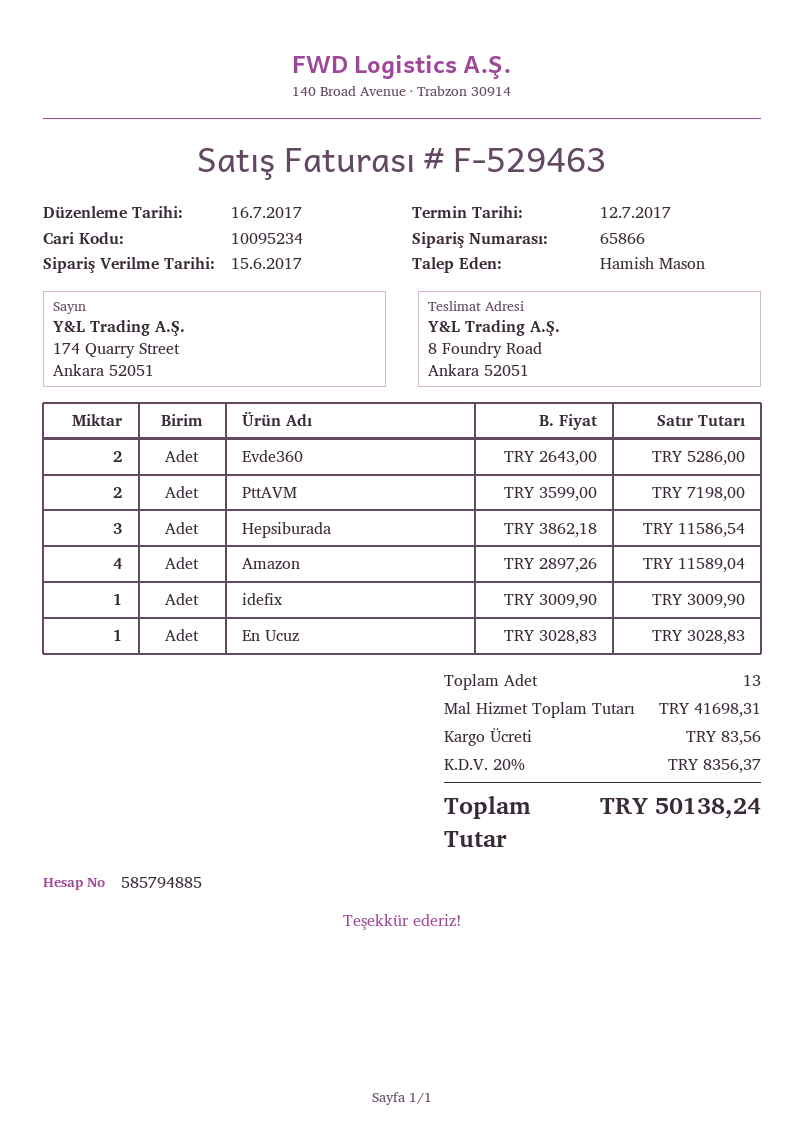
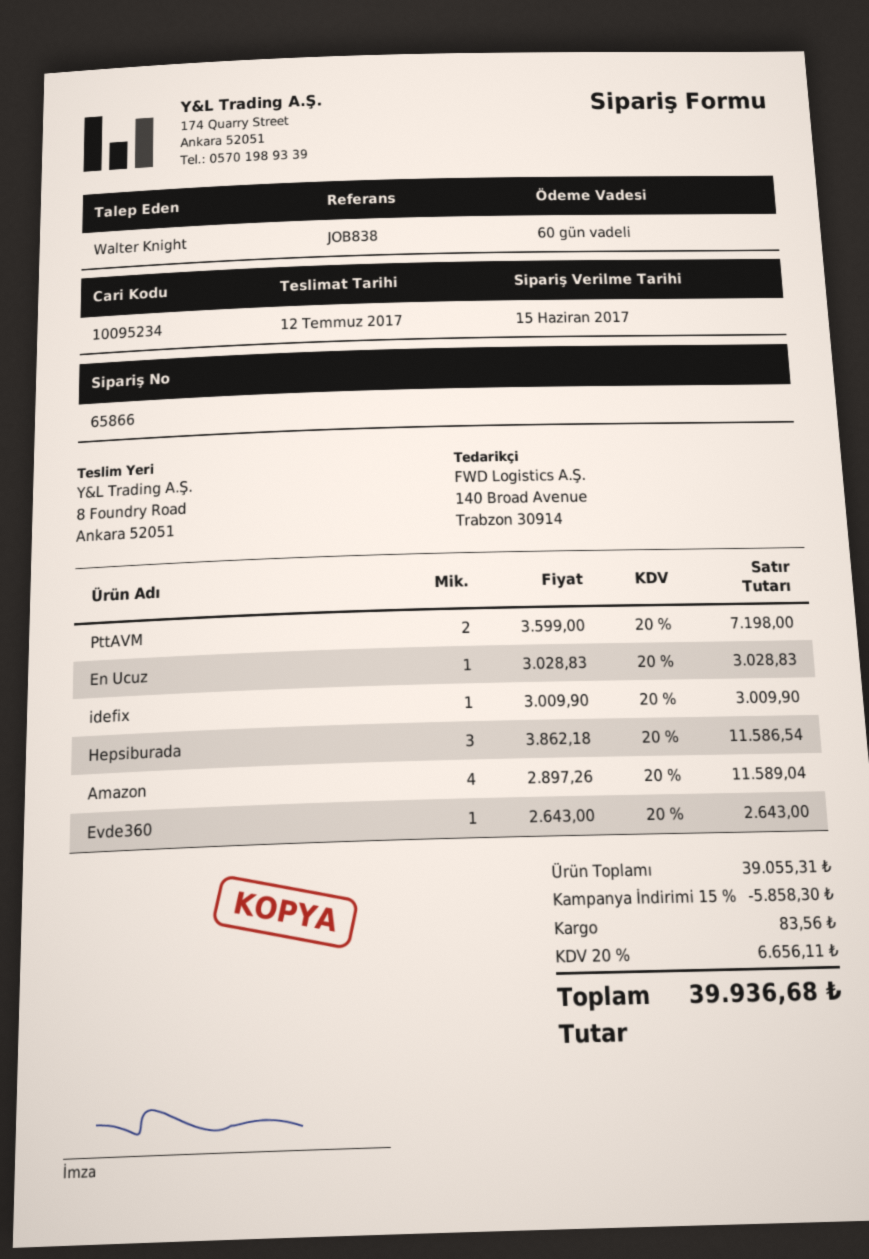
ordered by: Hamish Mason -> Walter Knight
Evde360: 2 x 2643.00 = 5286.00 -> 1 x 2643.00 = 2643.00
subtotal: 41698.31 -> 39055.31
discount: none -> 15% = 5858.30
tax: 20% = 8356.37 -> 20% = 6656.11
total: 50138.24 -> 39936.68

